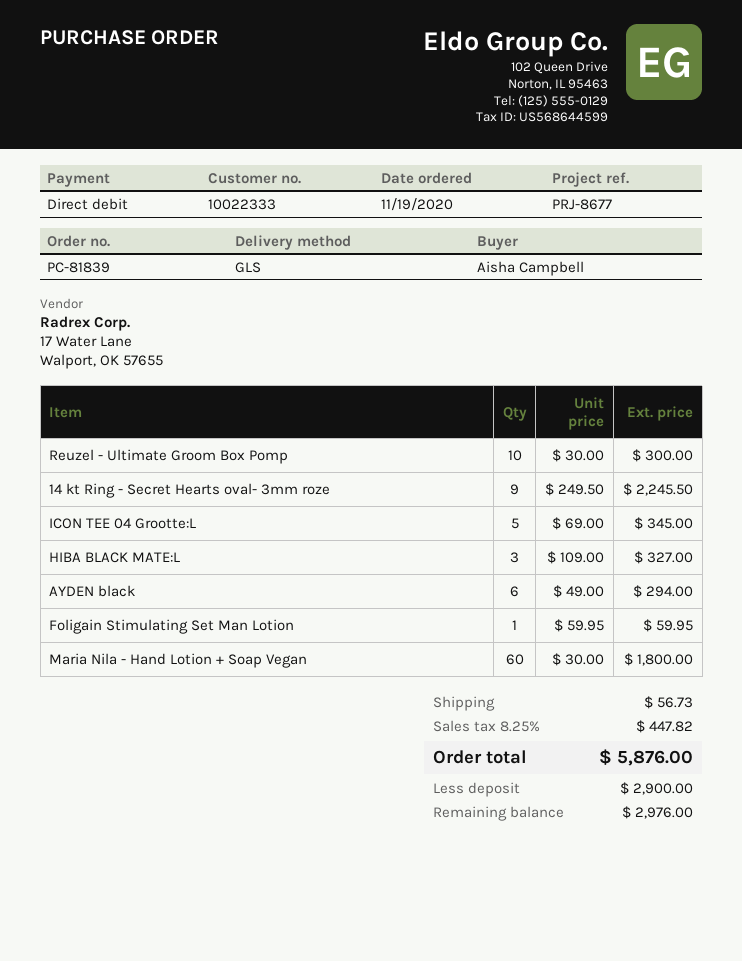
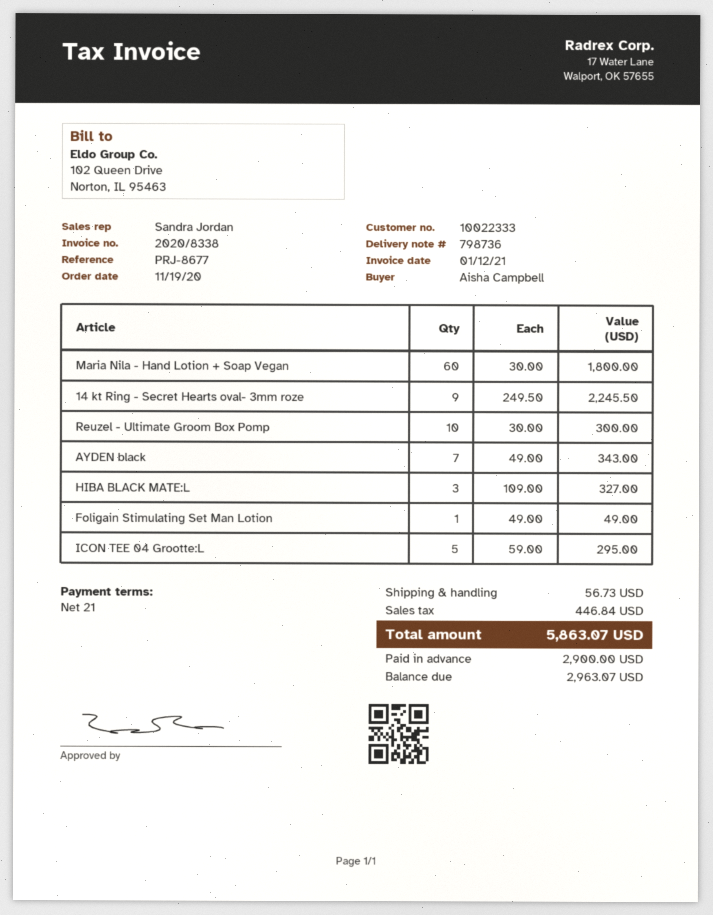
ICON TEE 04 Grootte:L: 5 x 69.00 = 345.00 -> 5 x 59.00 = 295.00
AYDEN black: 6 x 49.00 = 294.00 -> 7 x 49.00 = 343.00
Foligain Stimulating Set Man Lotion: 1 x 59.95 = 59.95 -> 1 x 49.00 = 49.00
tax: 447.82 -> 446.84
total: 5876.00 -> 5863.07
balance: 2976.00 -> 2963.07

